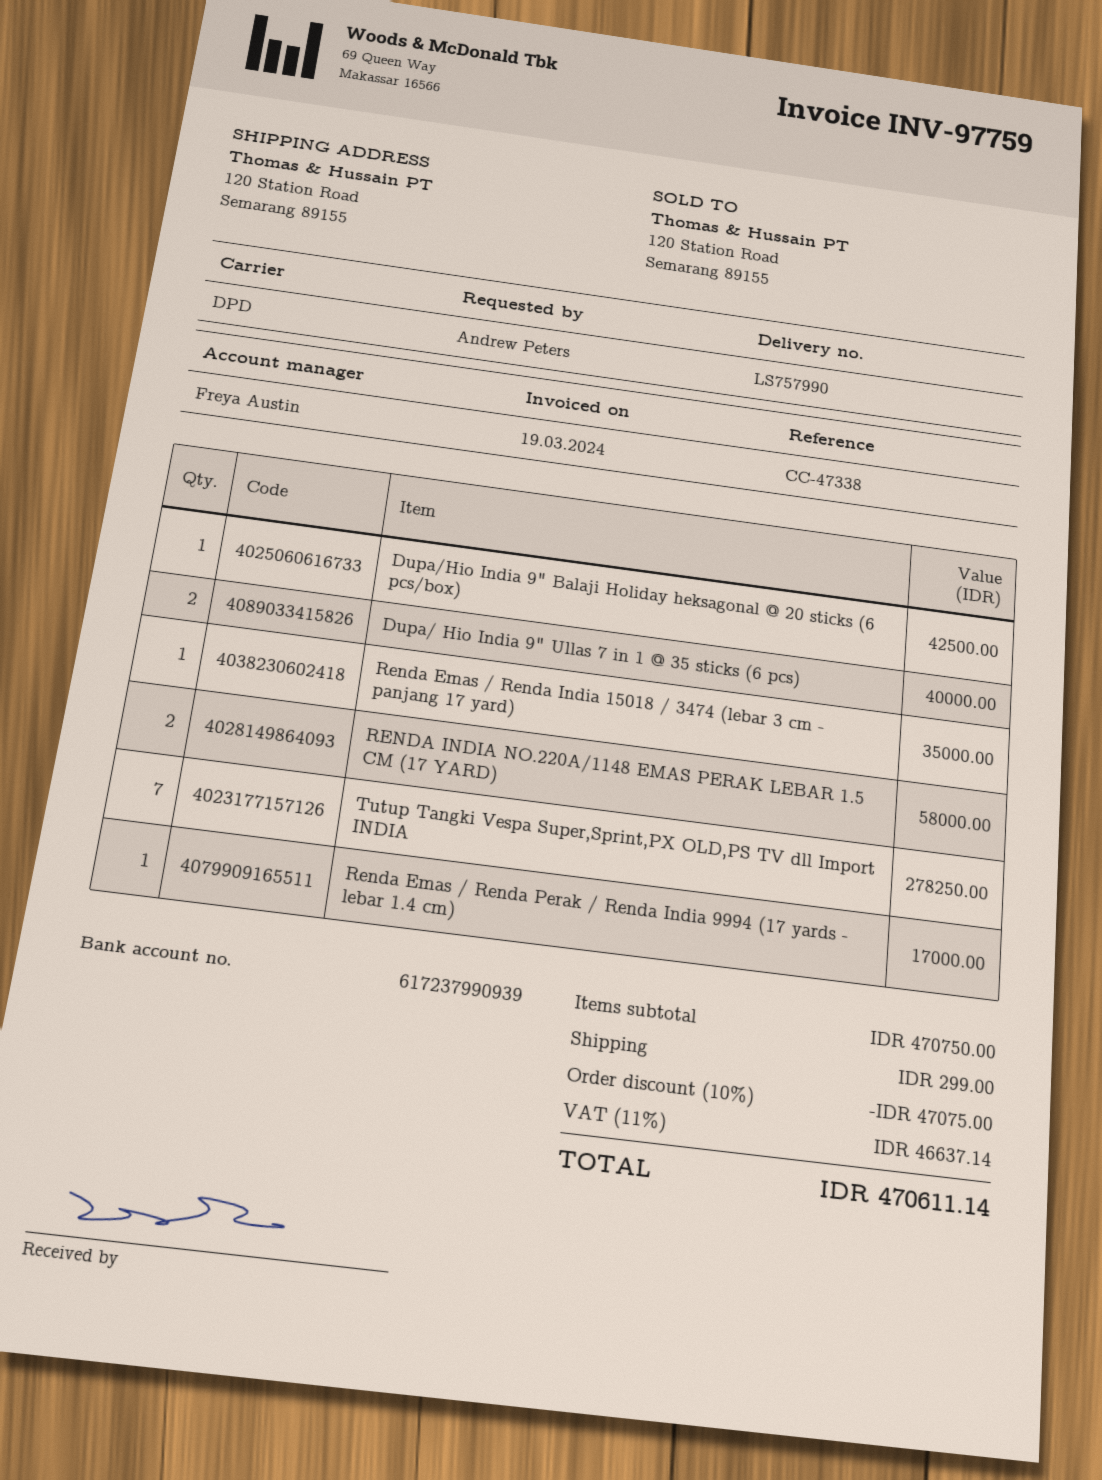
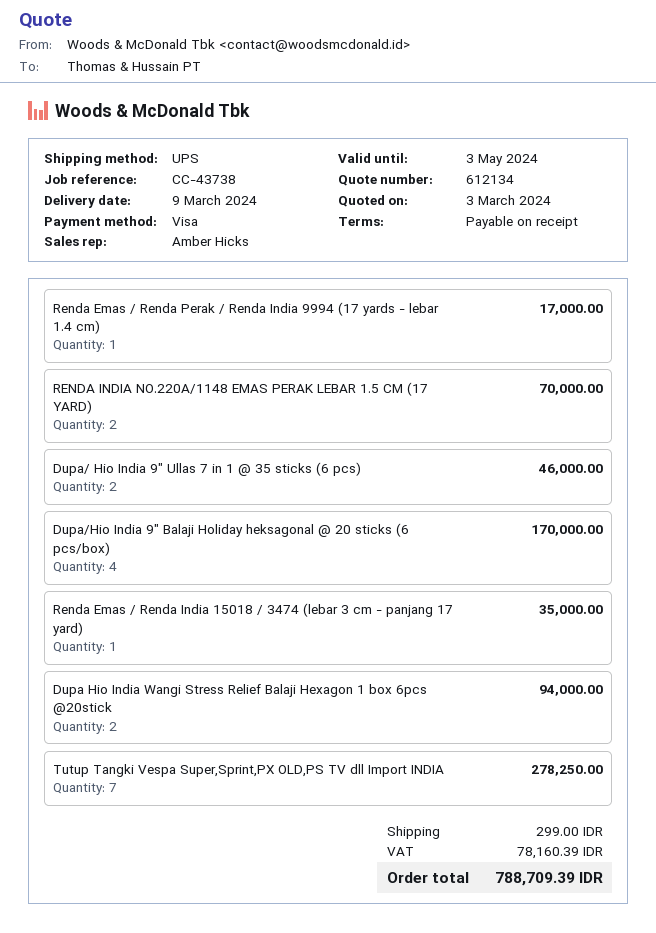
reference: CC-47338 -> CC-43738
sales rep: Freya Austin -> Amber Hicks
shipping method: DPD -> UPS
Dupa/Hio India 9" Balaji Holiday heksagonal @ 20 sticks (6 pcs/box): 1 for 42500.00 -> 4 for 170000.00
Dupa/ Hio India 9" Ullas 7 in 1 @ 35 sticks (6 pcs): 2 for 40000.00 -> 2 for 46000.00
RENDA INDIA NO.220A/1148 EMAS PERAK LEBAR 1.5 CM (17 YARD): 2 for 58000.00 -> 2 for 70000.00
Dupa Hio India Wangi Stress Relief Balaji Hexagon 1 box 6pcs @20stick: none -> 2 for 94000.00
discount: 10% = 47075.00 -> none
tax: 46637.14 -> 78160.39
total: 470611.14 -> 788709.39

